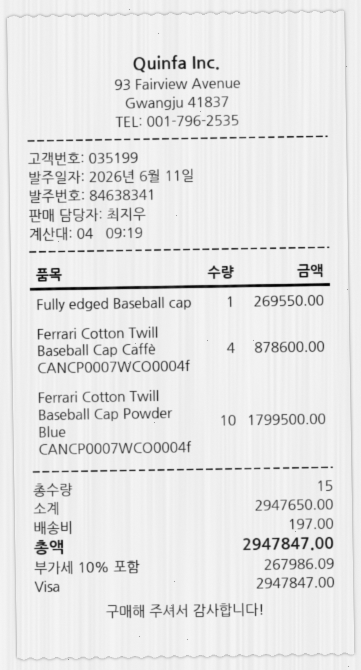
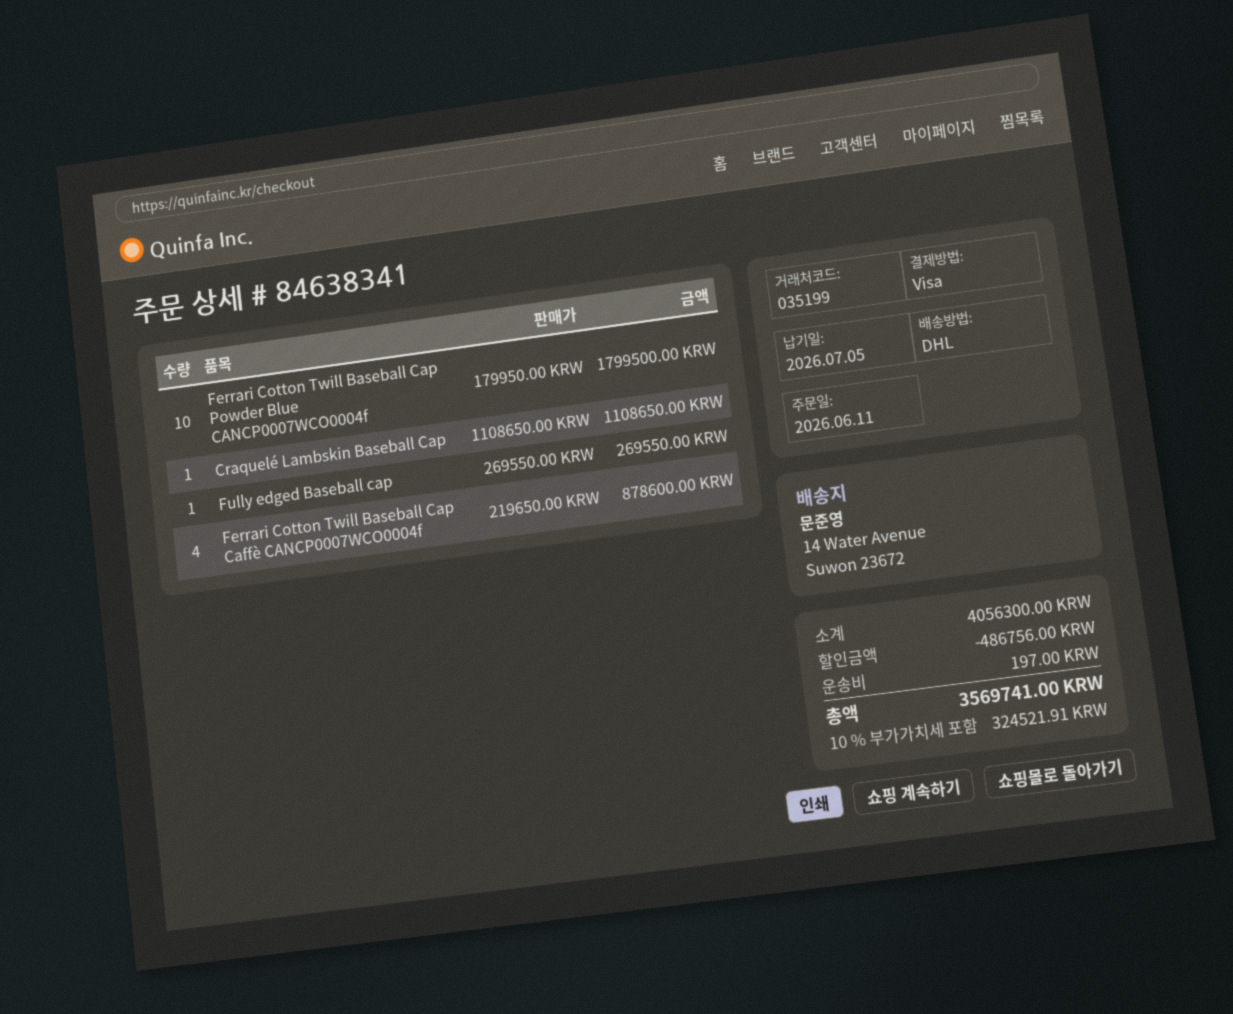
Craquelé Lambskin Baseball Cap: none -> 1 for 1108650.00
subtotal: 2947650.00 -> 4056300.00
discount: none -> 486756.00
tax: 10% = 267986.09 -> 10% = 324521.91
total: 2947847.00 -> 3569741.00

